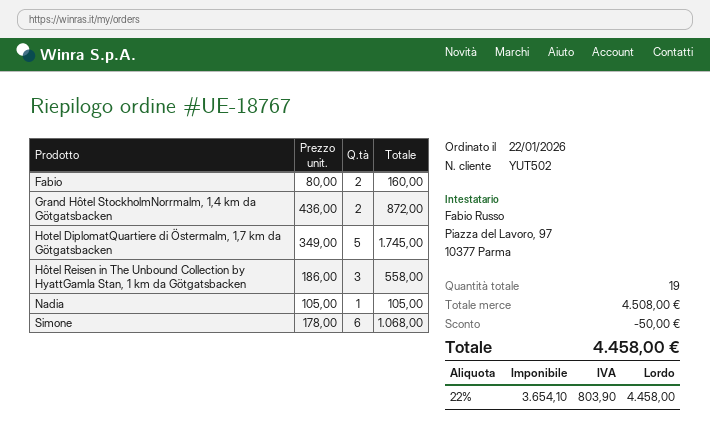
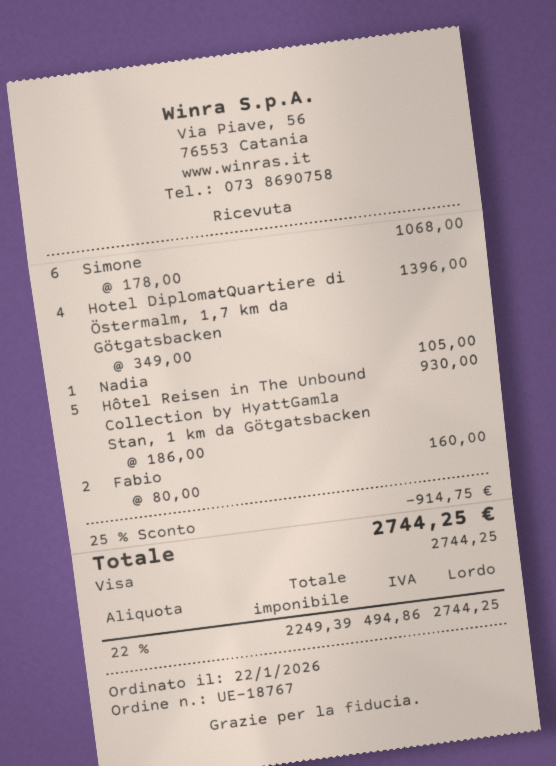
Grand Hôtel StockholmNorrmalm, 1,4 km da Götgatsbacken: 2 x 436.00 = 872.00 -> none
Hotel DiplomatQuartiere di Östermalm, 1,7 km da Götgatsbacken: 5 x 349.00 = 1745.00 -> 4 x 349.00 = 1396.00
Hôtel Reisen in The Unbound Collection by HyattGamla Stan, 1 km da Götgatsbacken: 3 x 186.00 = 558.00 -> 5 x 186.00 = 930.00
discount: 50.00 -> 914.75
net: 3654.10 -> 2249.39
tax: 22% = 803.90 -> 22% = 494.86
total: 4458.00 -> 2744.25

